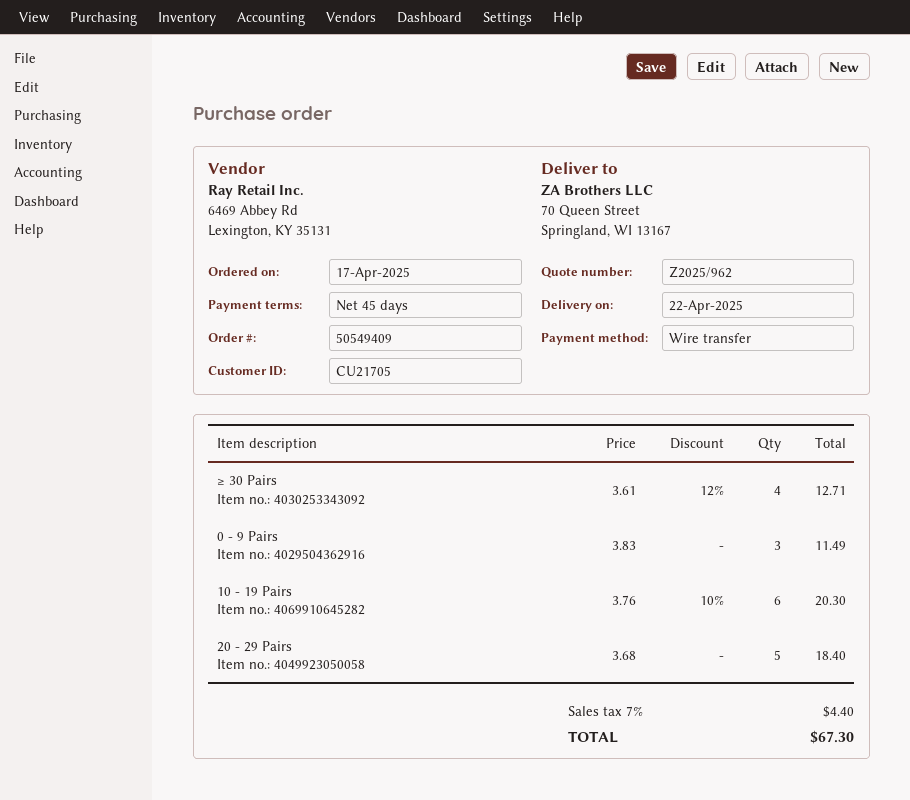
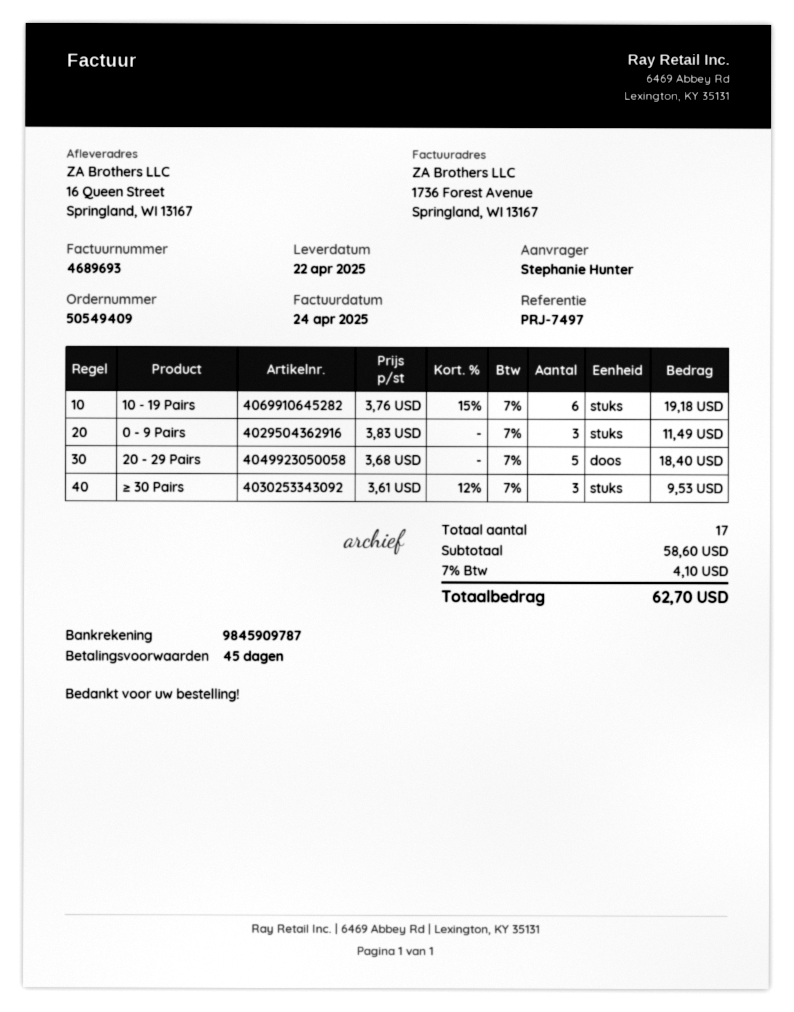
ship to: 70 Queen Street, Springland, WI 13167 -> 16 Queen Street, Springland, WI 13167
≥ 30 Pairs: 4 x 3.61 - 12% = 12.71 -> 3 x 3.61 - 12% = 9.53
10 - 19 Pairs: 6 x 3.76 - 10% = 20.30 -> 6 x 3.76 - 15% = 19.18
tax: 7% = 4.40 -> 7% = 4.10
total: 67.30 -> 62.70

